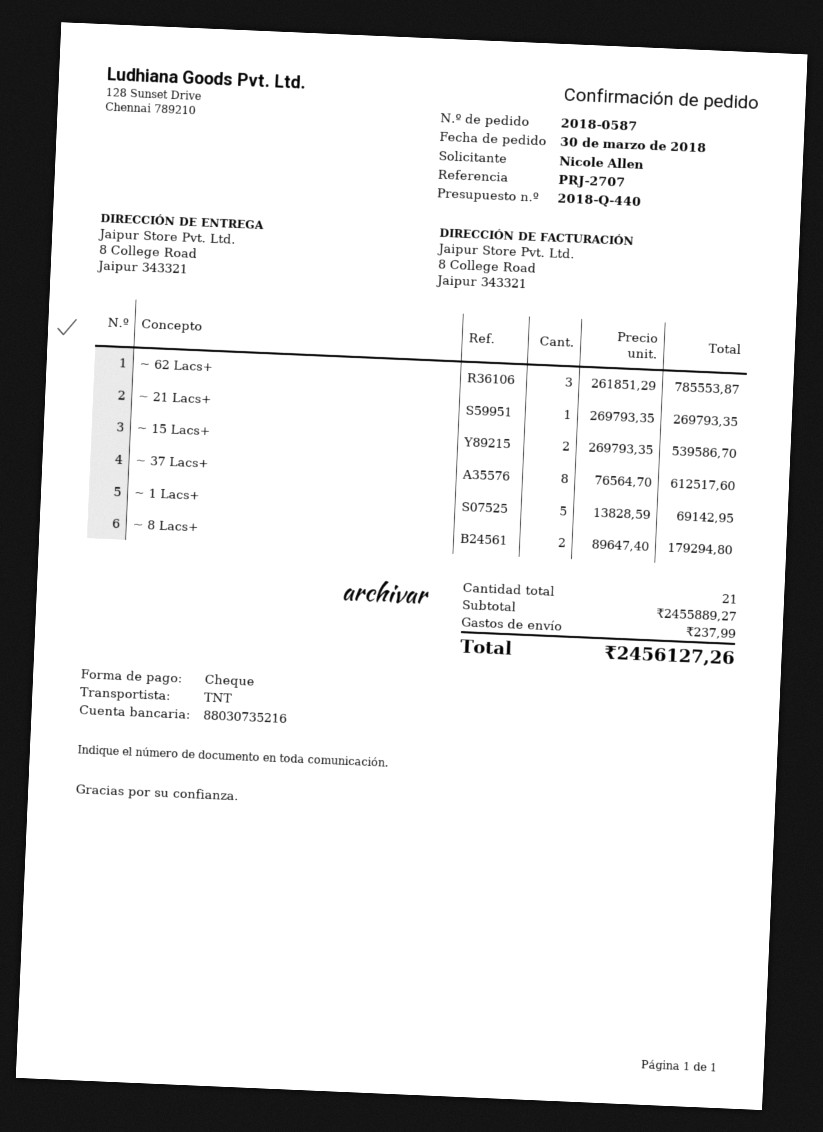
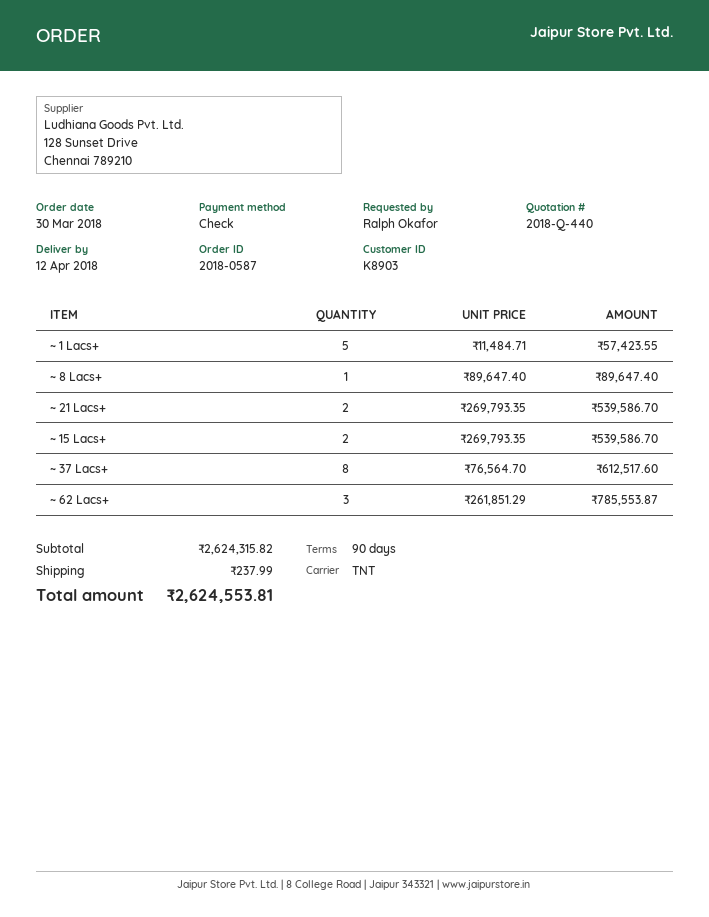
ordered by: Nicole Allen -> Ralph Okafor
~ 21 Lacs+: 1 x 269793.35 = 269793.35 -> 2 x 269793.35 = 539586.70
~ 1 Lacs+: 5 x 13828.59 = 69142.95 -> 5 x 11484.71 = 57423.55
~ 8 Lacs+: 2 x 89647.40 = 179294.80 -> 1 x 89647.40 = 89647.40
subtotal: 2455889.27 -> 2624315.82
total: 2456127.26 -> 2624553.81

